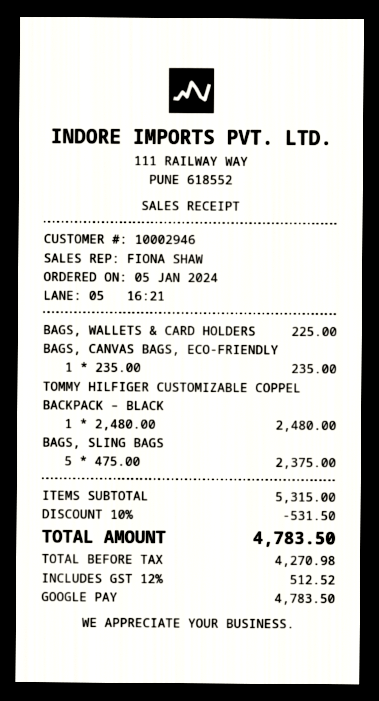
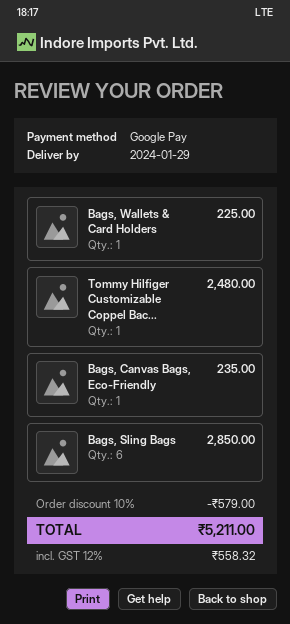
BAGS, SLING BAGS: 5 for 2375.00 -> 6 for 2850.00
discount: 10% = 531.50 -> 10% = 579.00
tax: 12% = 512.52 -> 12% = 558.32
total: 4783.50 -> 5211.00

